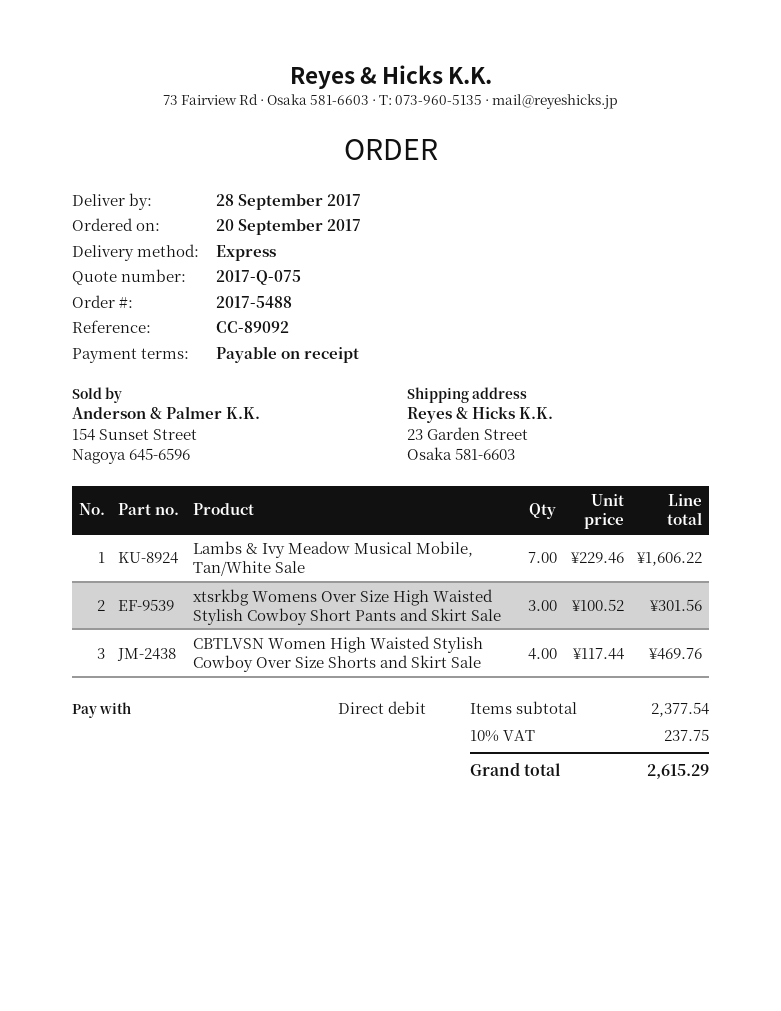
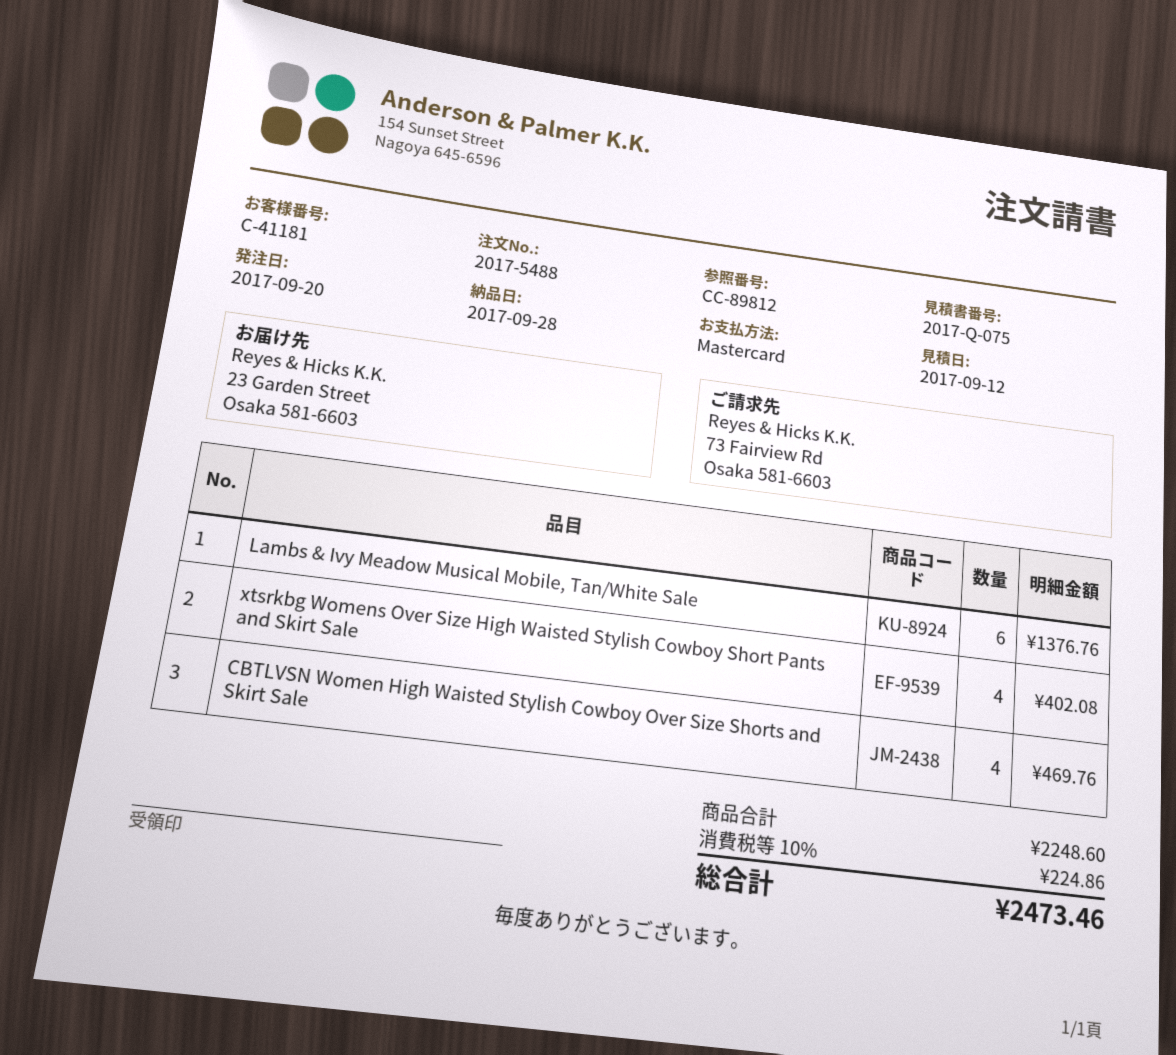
reference: CC-89092 -> CC-89812
payment method: direct debit -> Mastercard
Lambs & Ivy Meadow Musical Mobile, Tan/White Sale: 7 for 1606.22 -> 6 for 1376.76
xtsrkbg Womens Over Size High Waisted Stylish Cowboy Short Pants and Skirt Sale: 3 for 301.56 -> 4 for 402.08
subtotal: 2377.54 -> 2248.60
tax: 10% = 237.75 -> 10% = 224.86
total: 2615.29 -> 2473.46

